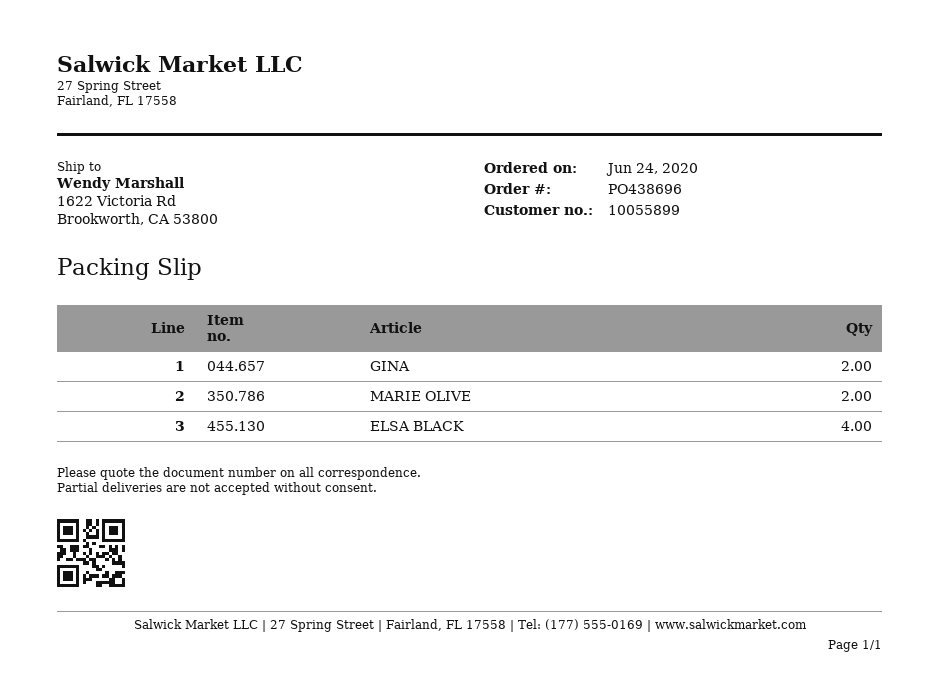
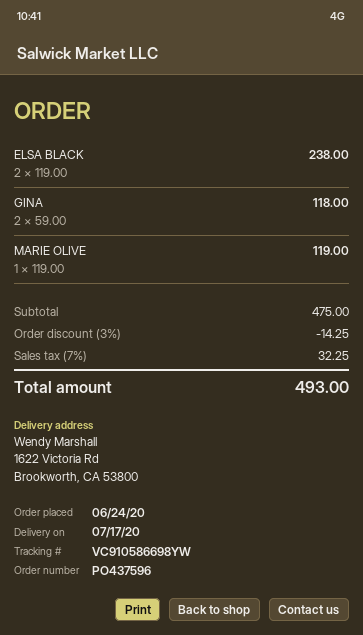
order number: PO438696 -> PO437596
MARIE OLIVE: 2 -> 1
ELSA BLACK: 4 -> 2

